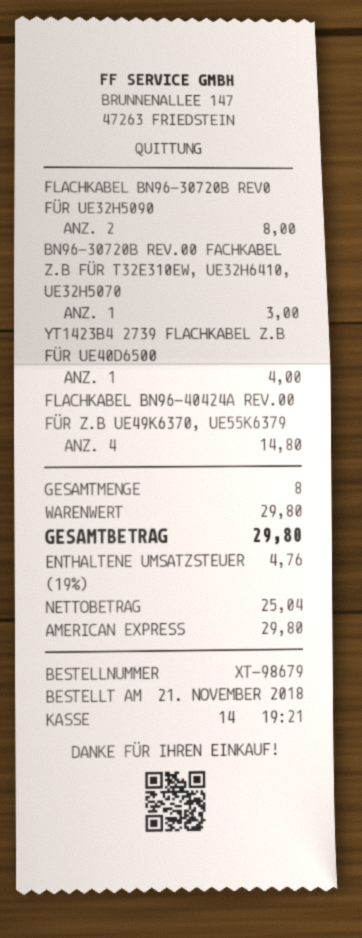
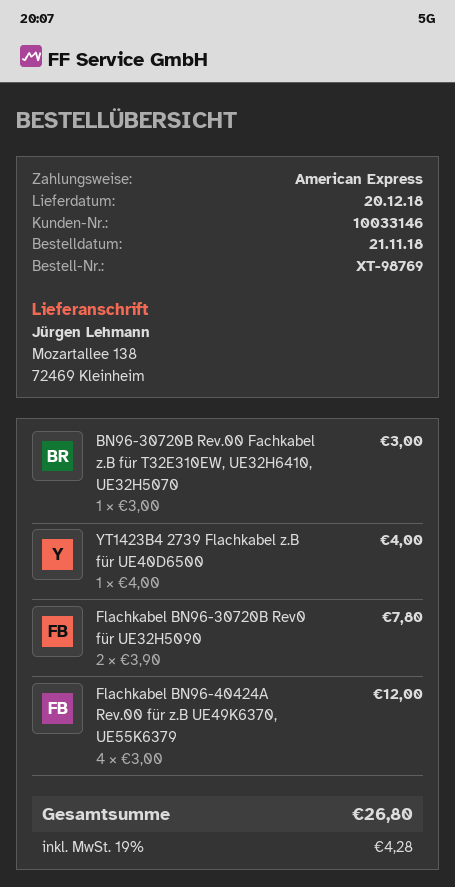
order number: XT-98679 -> XT-98769
FLACHKABEL BN96-30720B REV0 FÜR UE32H5090: 2 for 8.00 -> 2 for 7.80
FLACHKABEL BN96-40424A REV.00 FÜR Z.B UE49K6370, UE55K6379: 4 for 14.80 -> 4 for 12.00
tax: 19% = 4.76 -> 19% = 4.28
total: 29.80 -> 26.80

